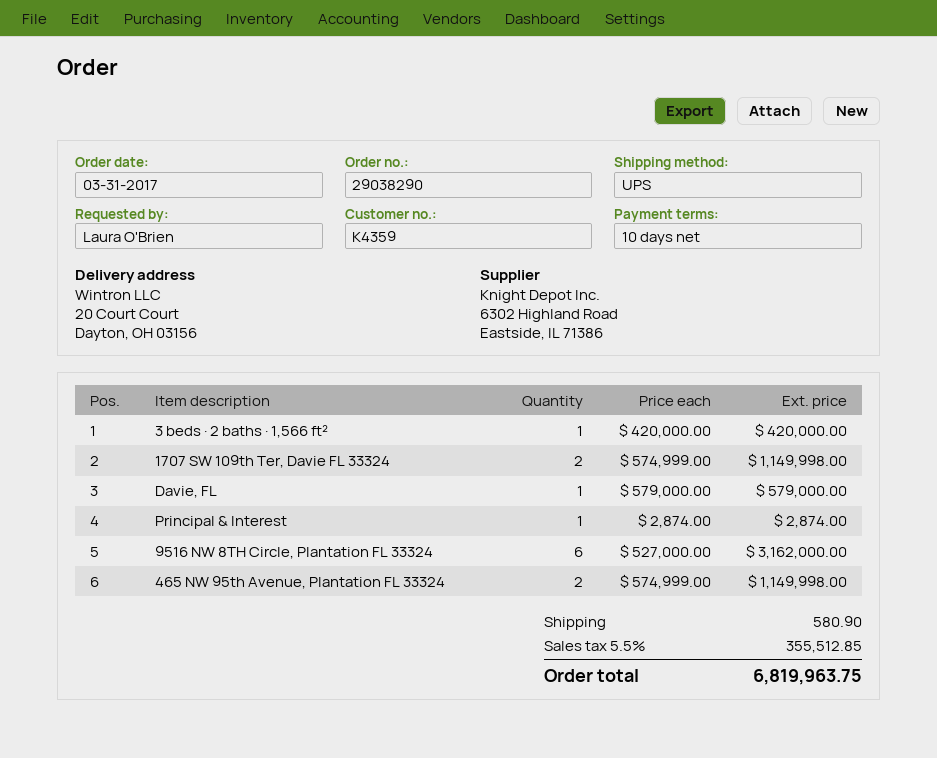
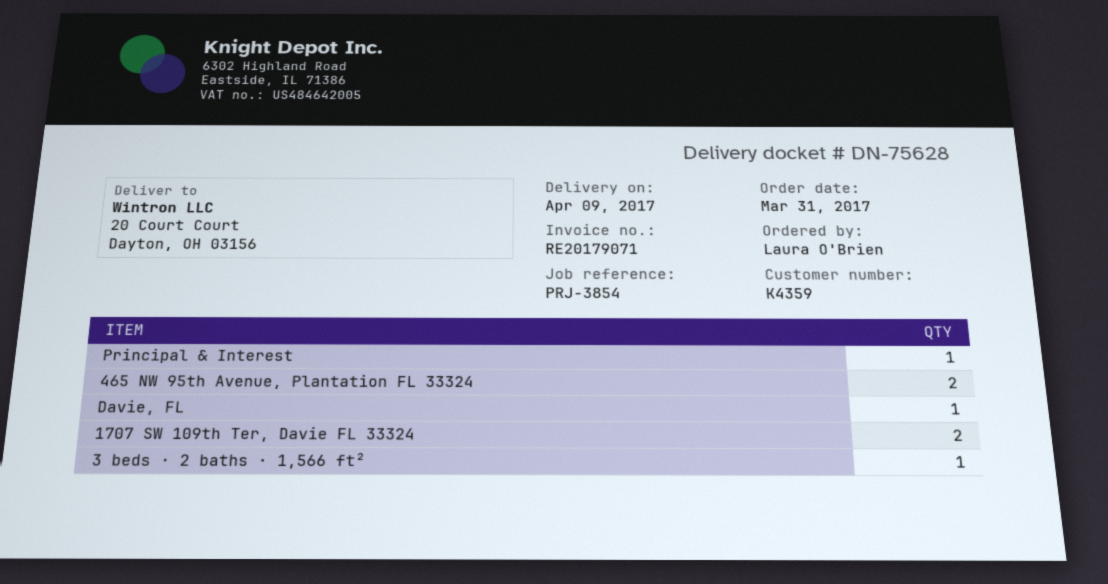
9516 NW 8TH Circle, Plantation FL 33324: 6 -> none

